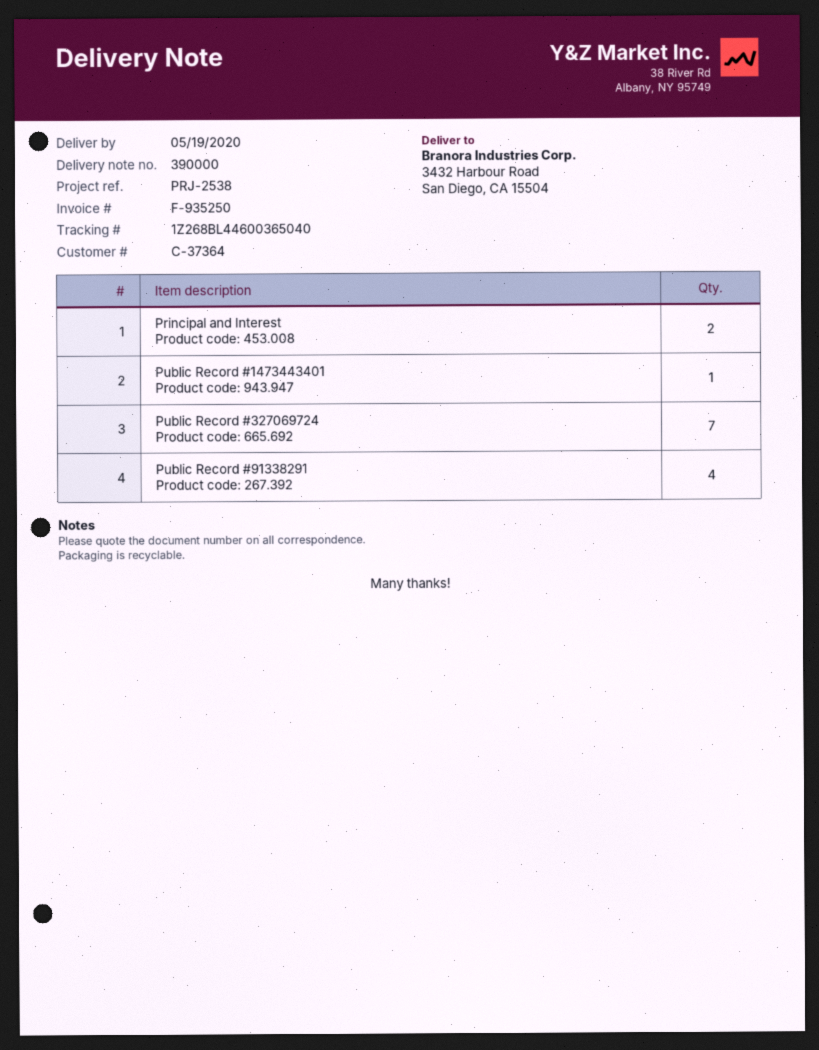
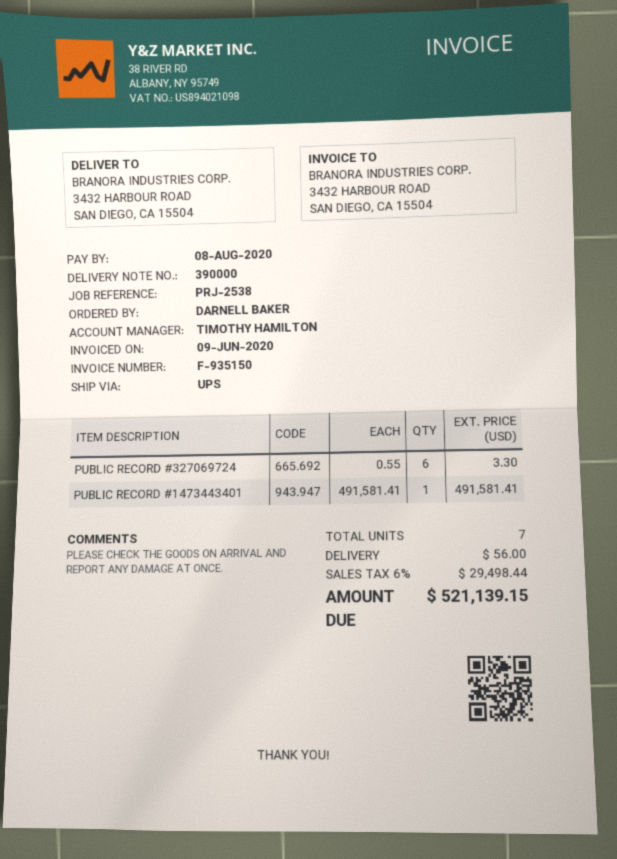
invoice number: F-935250 -> F-935150
Principal and Interest: 2 -> none
Public Record #327069724: 7 -> 6
Public Record #91338291: 4 -> none

